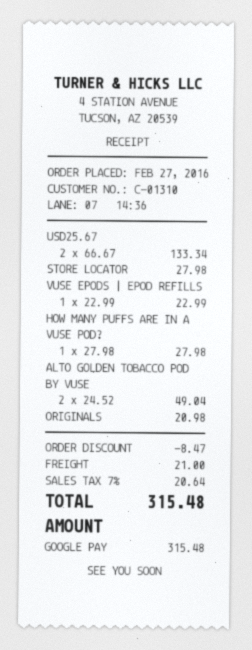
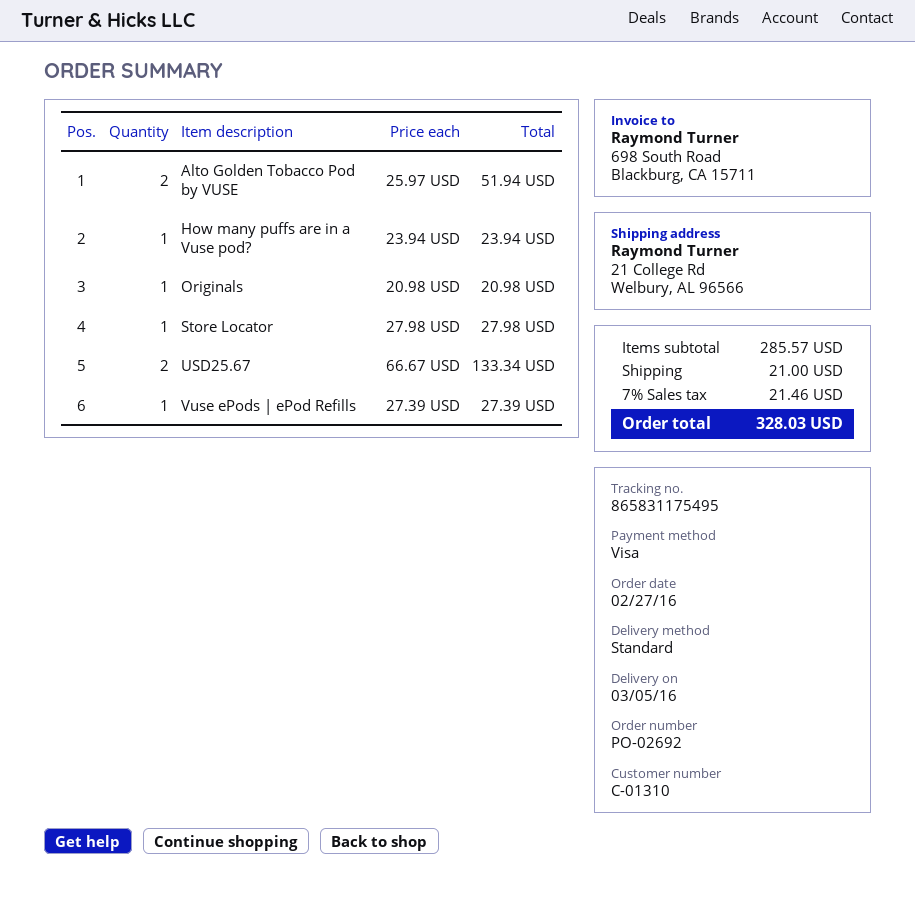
payment method: Google Pay -> Visa
VUSE EPODS | EPOD REFILLS: 1 x 22.99 = 22.99 -> 1 x 27.39 = 27.39
HOW MANY PUFFS ARE IN A VUSE POD?: 1 x 27.98 = 27.98 -> 1 x 23.94 = 23.94
ALTO GOLDEN TOBACCO POD BY VUSE: 2 x 24.52 = 49.04 -> 2 x 25.97 = 51.94
discount: 8.47 -> none
tax: 7% = 20.64 -> 7% = 21.46
total: 315.48 -> 328.03

